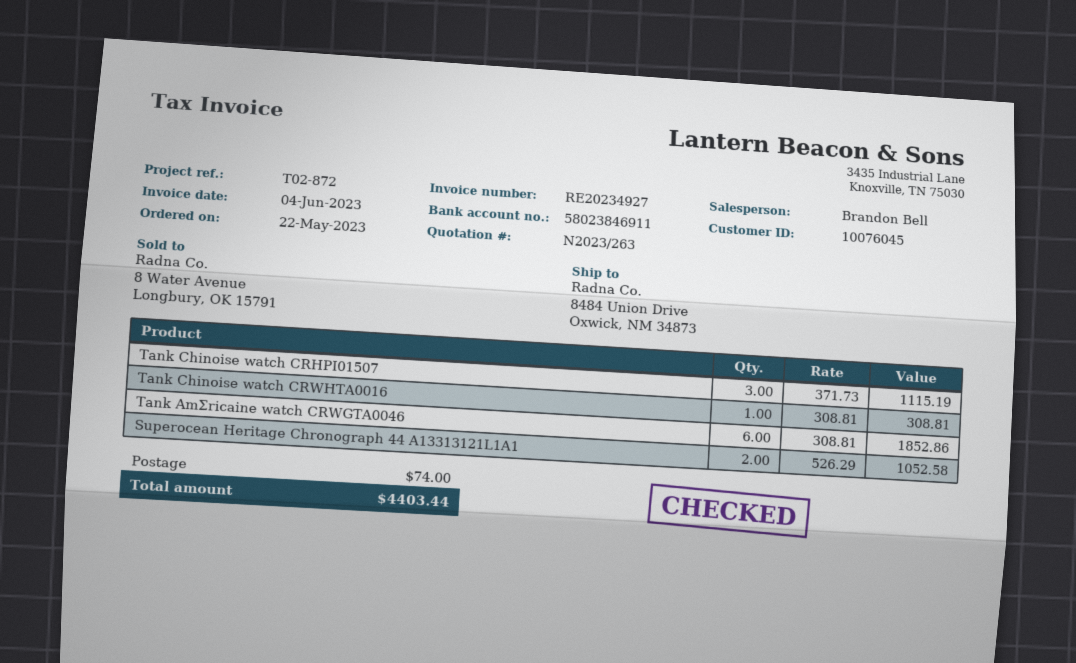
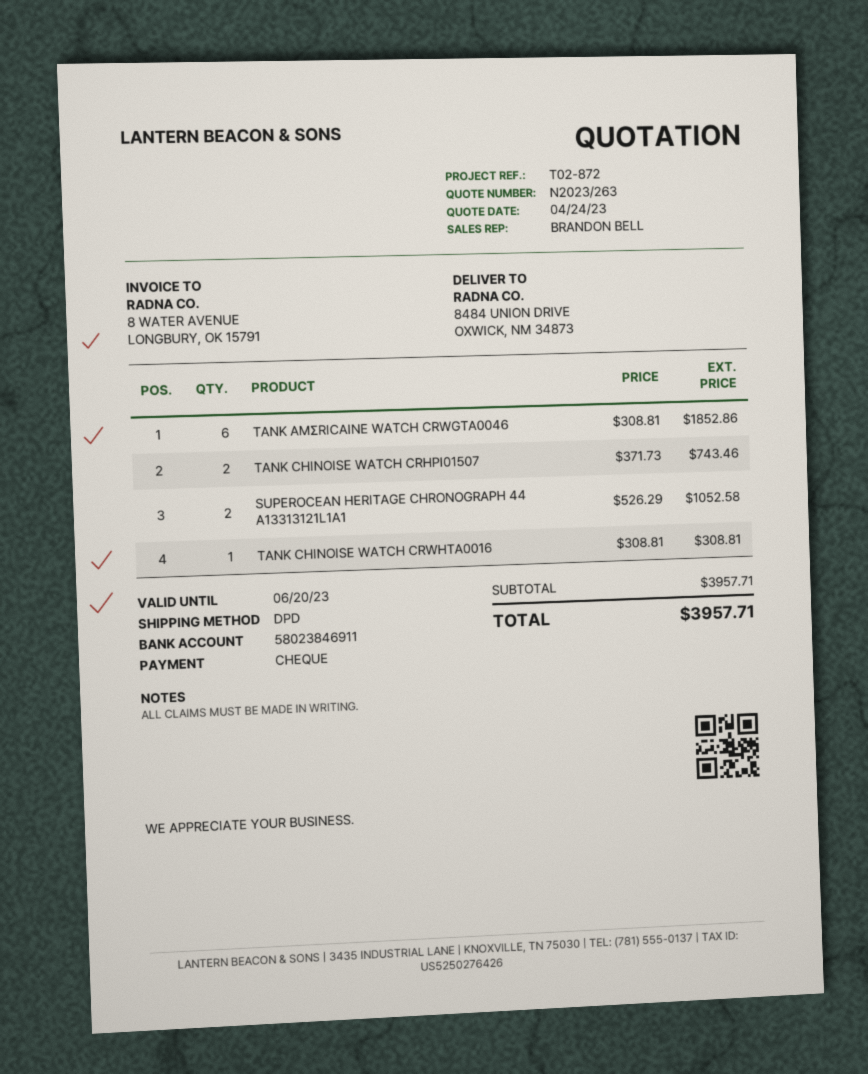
Tank Chinoise watch CRHPI01507: 3 x 371.73 = 1115.19 -> 2 x 371.73 = 743.46
shipping: 74.00 -> none
total: 4403.44 -> 3957.71

